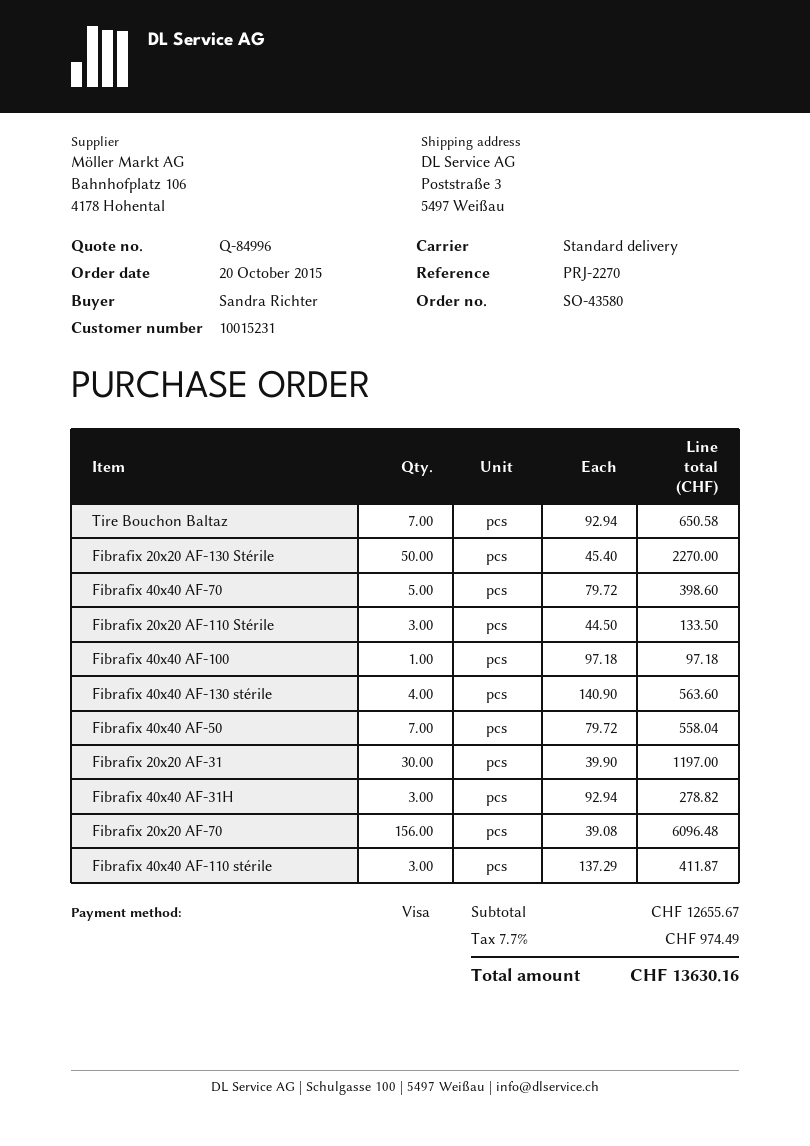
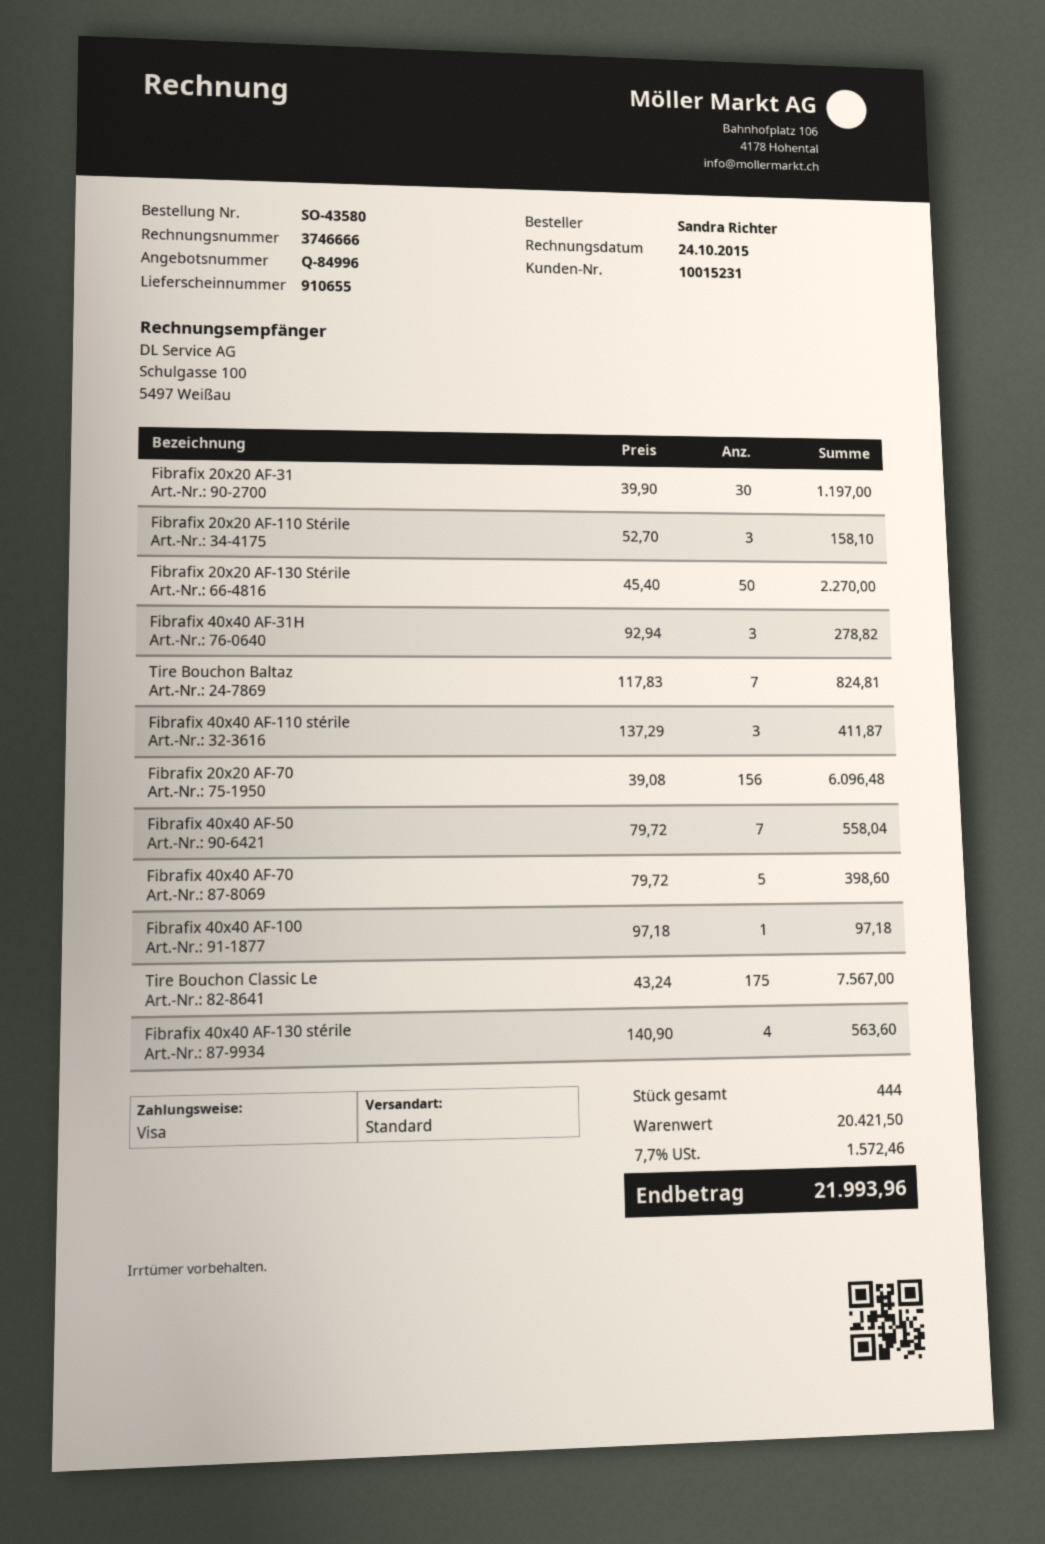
Tire Bouchon Baltaz: 7 x 92.94 = 650.58 -> 7 x 117.83 = 824.81
Fibrafix 20x20 AF-110 Stérile: 3 x 44.50 = 133.50 -> 3 x 52.70 = 158.10
Tire Bouchon Classic Le: none -> 175 x 43.24 = 7567.00
subtotal: 12655.67 -> 20421.50
tax: 7.7% = 974.49 -> 7.7% = 1572.46
total: 13630.16 -> 21993.96

